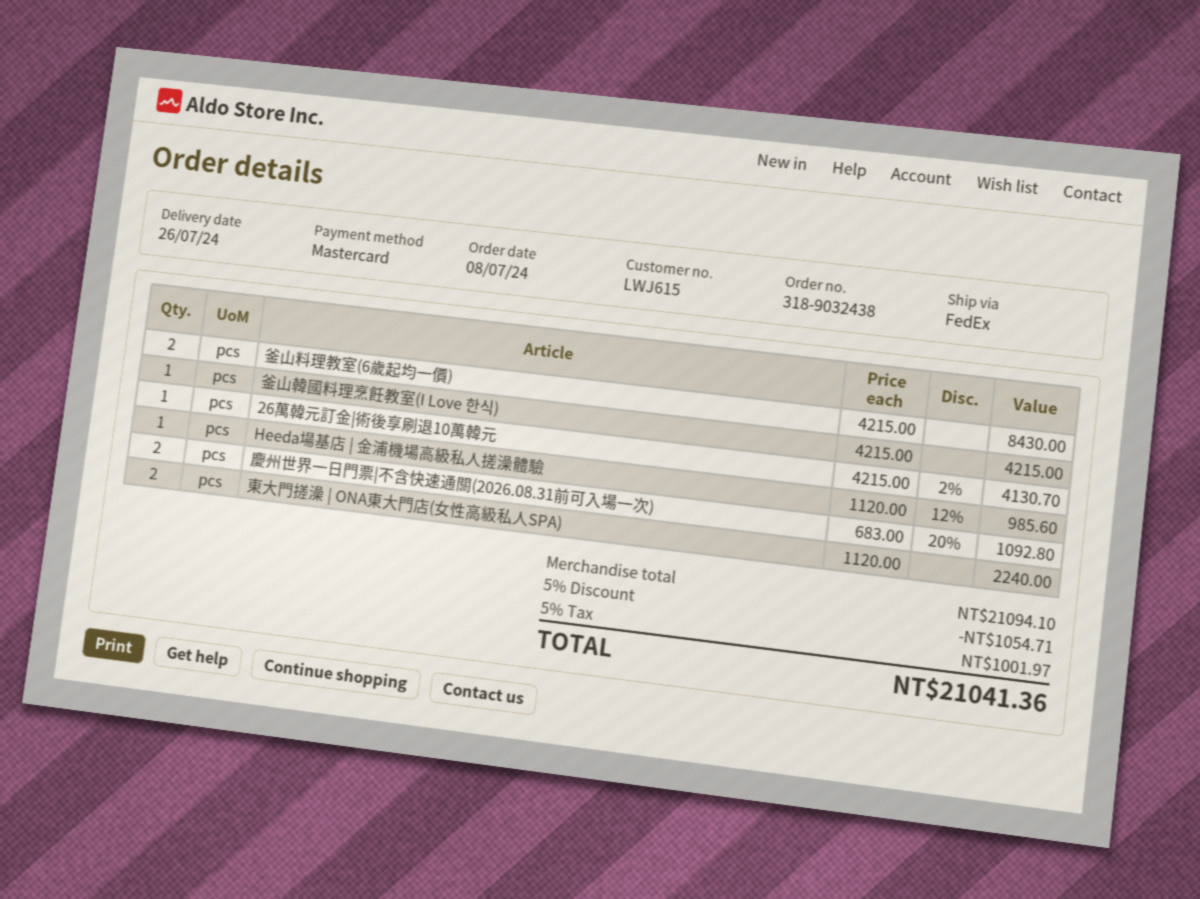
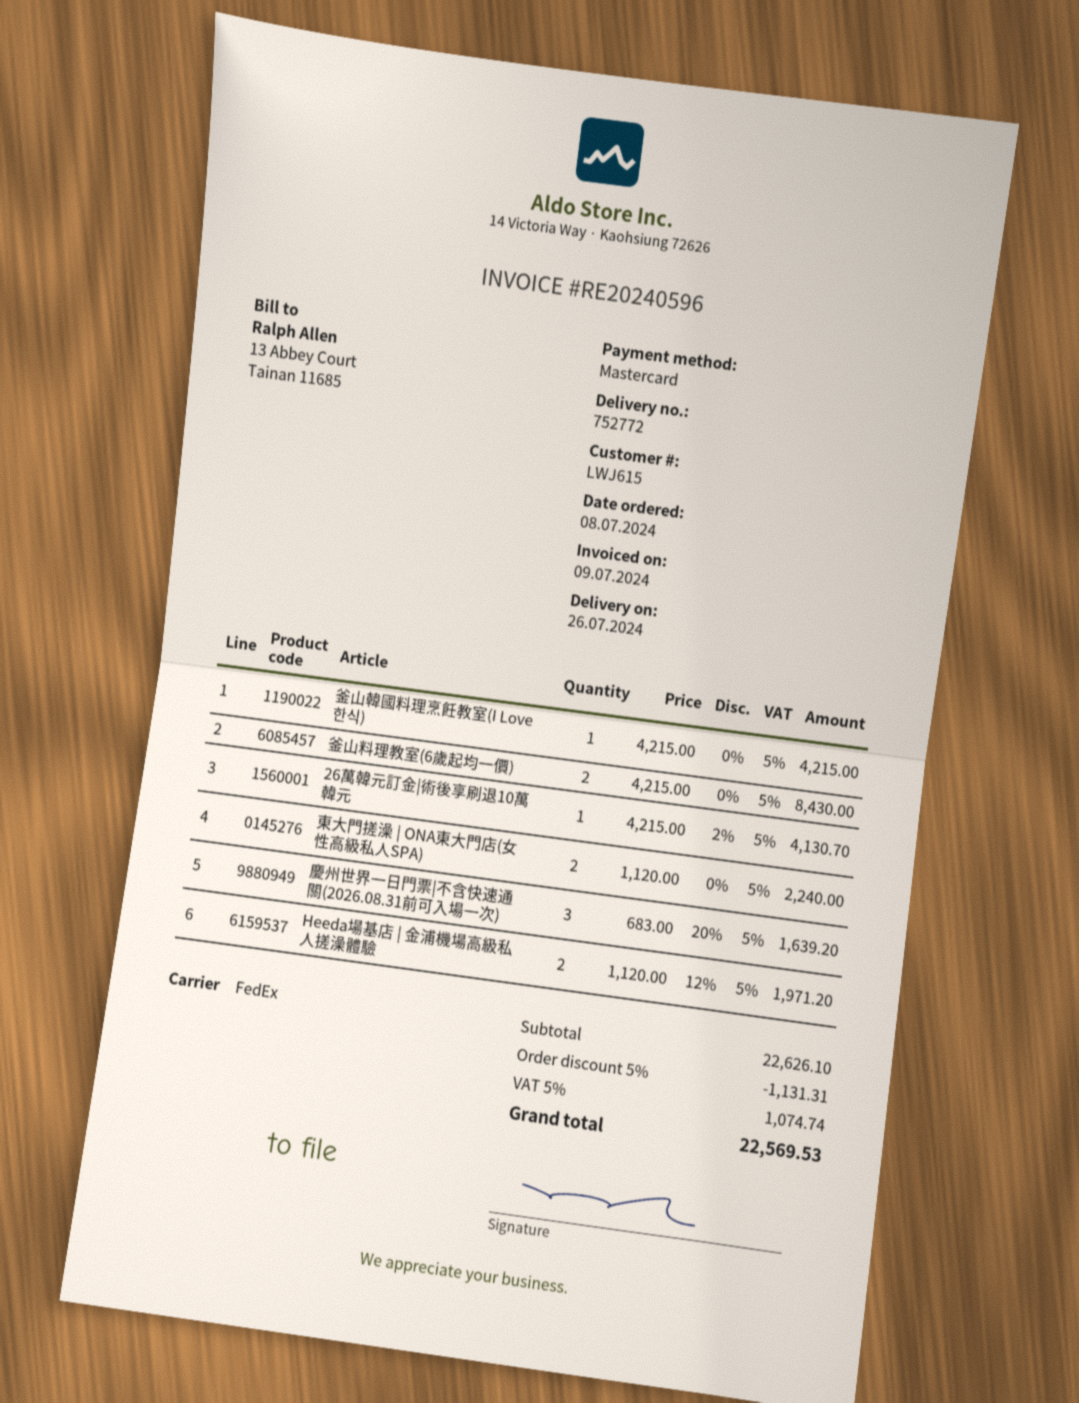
Heeda場基店 | 金浦機場高級私人搓澡體驗: 1 x 1120.00 - 12% = 985.60 -> 2 x 1120.00 - 12% = 1971.20
慶州世界一日門票|不含快速通關(2026.08.31前可入場一次): 2 x 683.00 - 20% = 1092.80 -> 3 x 683.00 - 20% = 1639.20
subtotal: 21094.10 -> 22626.10
discount: 5% = 1054.71 -> 5% = 1131.31
tax: 5% = 1001.97 -> 5% = 1074.74
total: 21041.36 -> 22569.53

